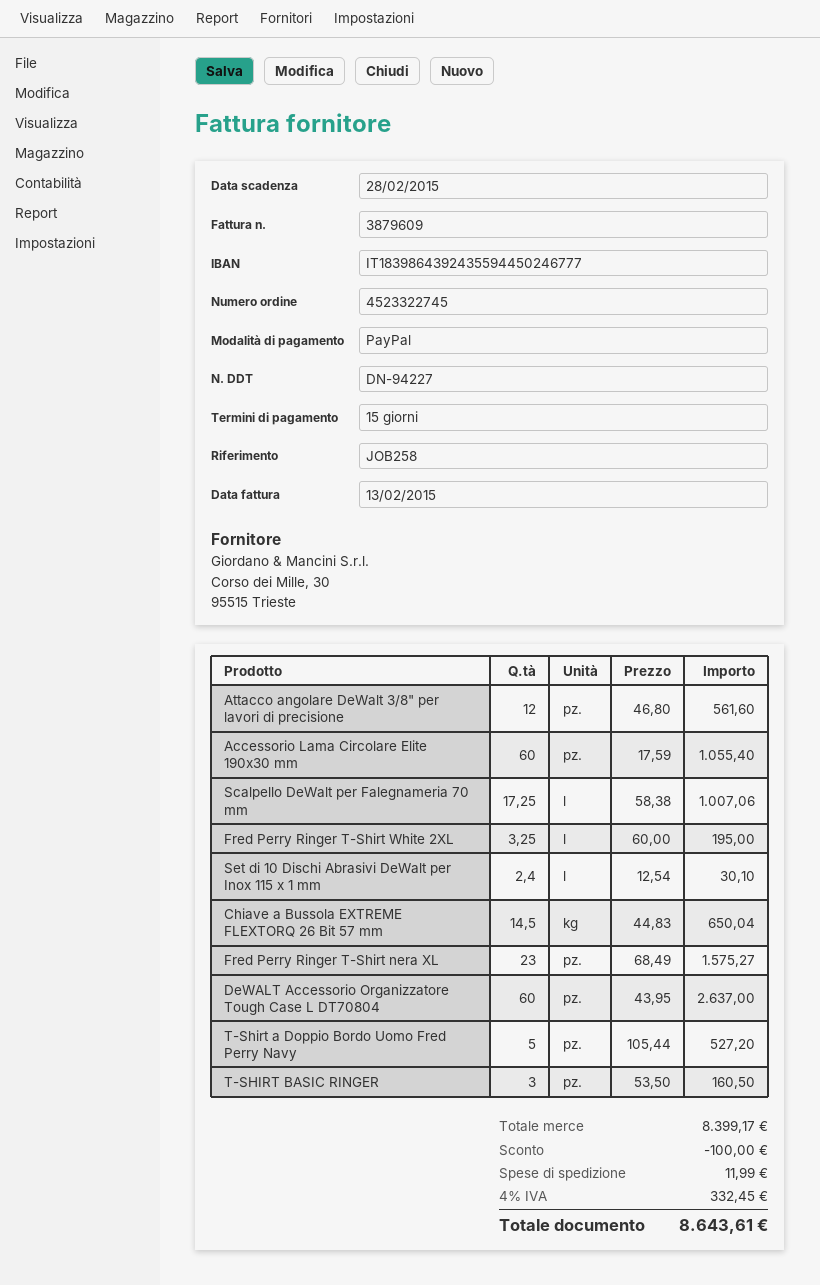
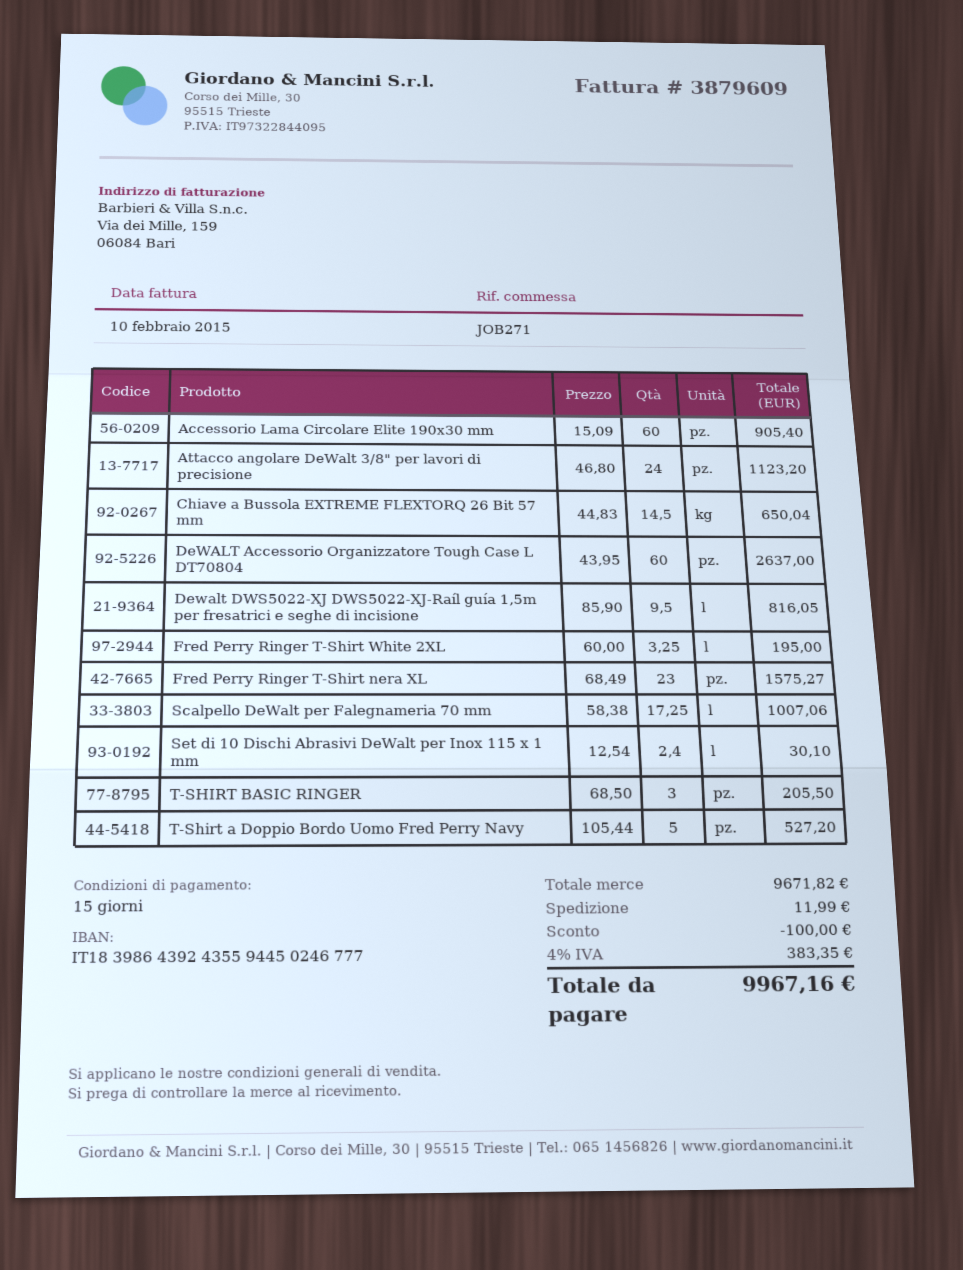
invoice date: 2015-02-13 -> 2015-02-10
reference: JOB258 -> JOB271
Attacco angolare DeWalt 3/8" per lavori di precisione: 12 x 46.80 = 561.60 -> 24 x 46.80 = 1123.20
Accessorio Lama Circolare Elite 190x30 mm: 60 x 17.59 = 1055.40 -> 60 x 15.09 = 905.40
T-SHIRT BASIC RINGER: 3 x 53.50 = 160.50 -> 3 x 68.50 = 205.50
Dewalt DWS5022-XJ DWS5022-XJ-Raíl guía 1,5m per fresatrici e seghe di incisione: none -> 9.5 x 85.90 = 816.05
subtotal: 8399.17 -> 9671.82
tax: 4% = 332.45 -> 4% = 383.35
total: 8643.61 -> 9967.16

